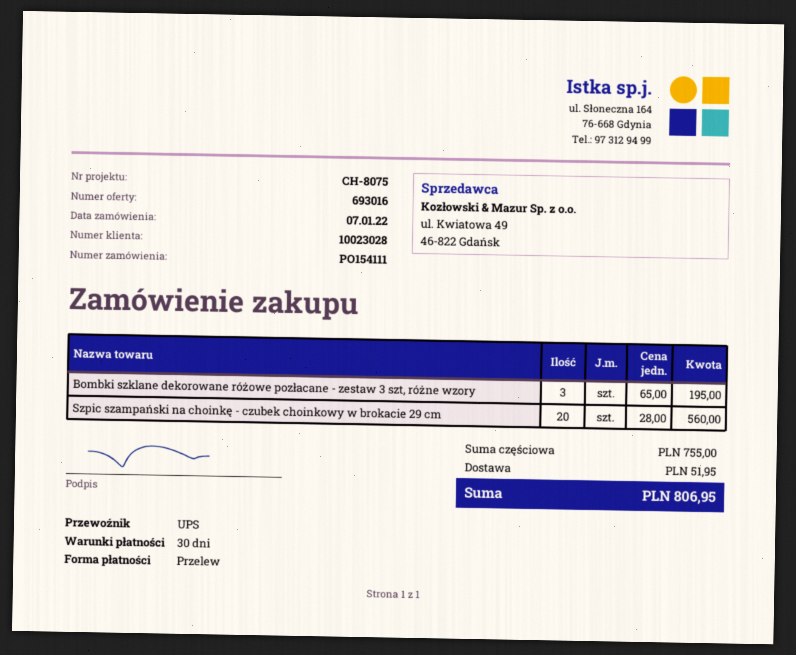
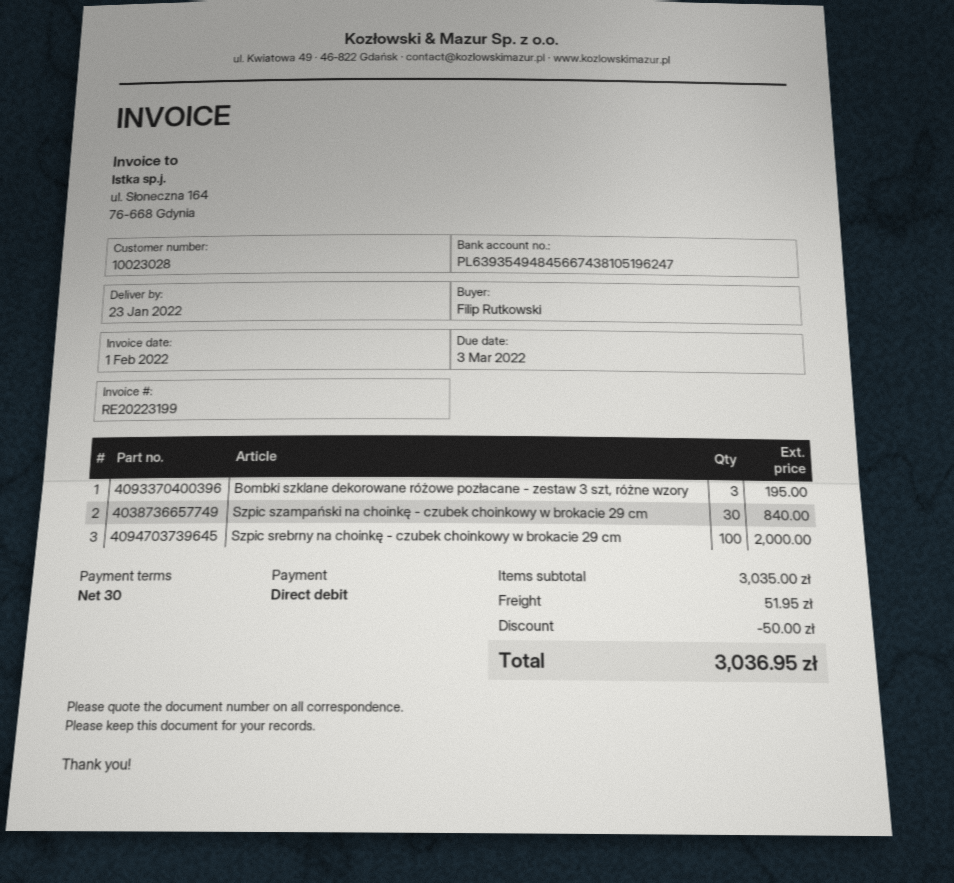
payment method: bank transfer -> direct debit
Szpic szampański na choinkę - czubek choinkowy w brokacie 29 cm: 20 for 560.00 -> 30 for 840.00
Szpic srebrny na choinkę - czubek choinkowy w brokacie 29 cm: none -> 100 for 2000.00
subtotal: 755.00 -> 3035.00
discount: none -> 50.00
total: 806.95 -> 3036.95

